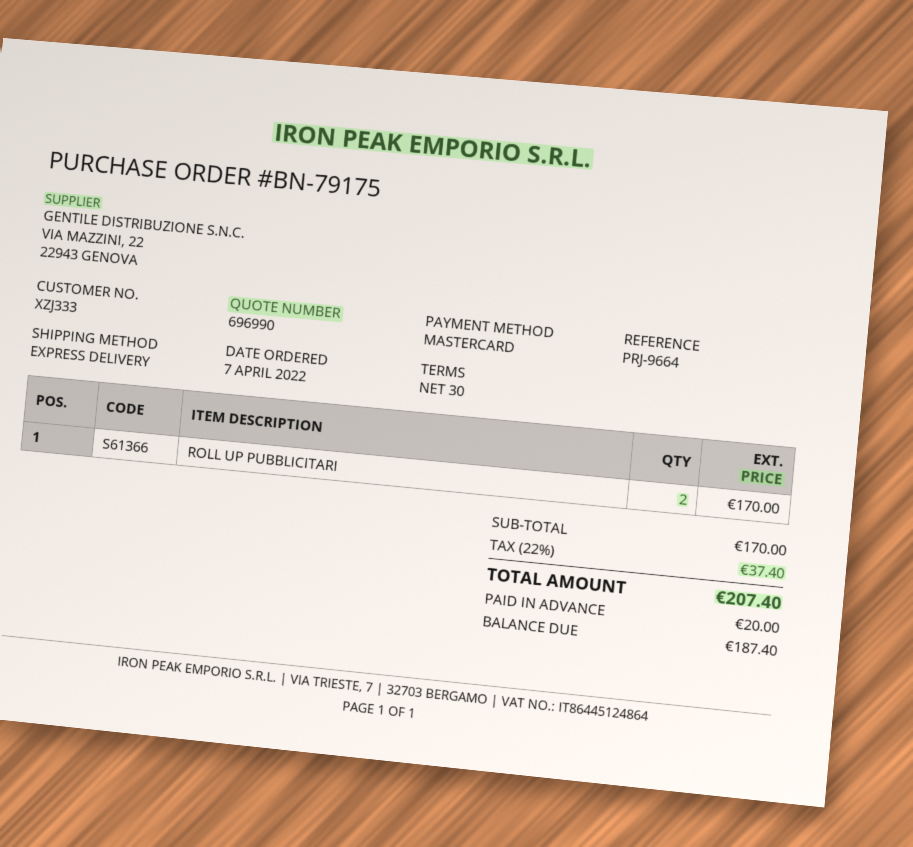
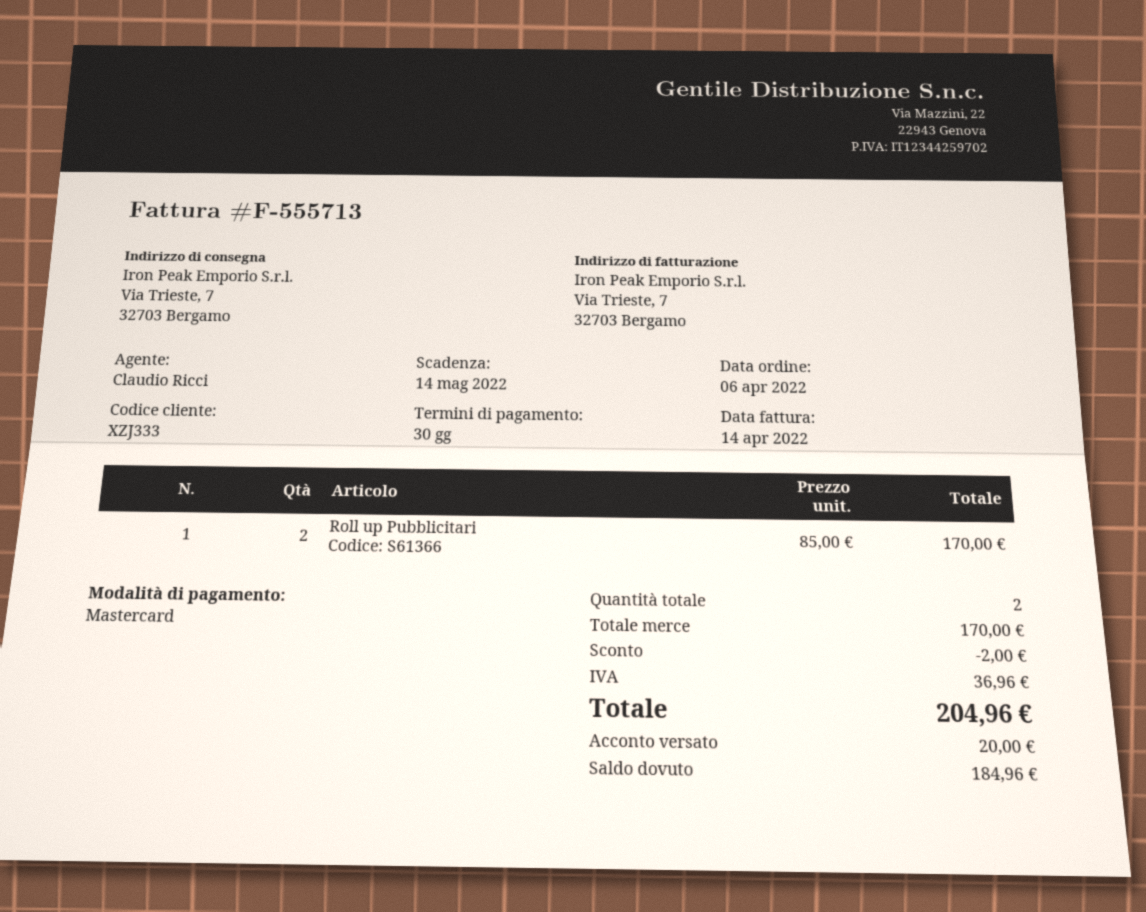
order date: 2022-04-07 -> 2022-04-06
discount: none -> 2.00
tax: 37.40 -> 36.96
total: 207.40 -> 204.96
balance: 187.40 -> 184.96

